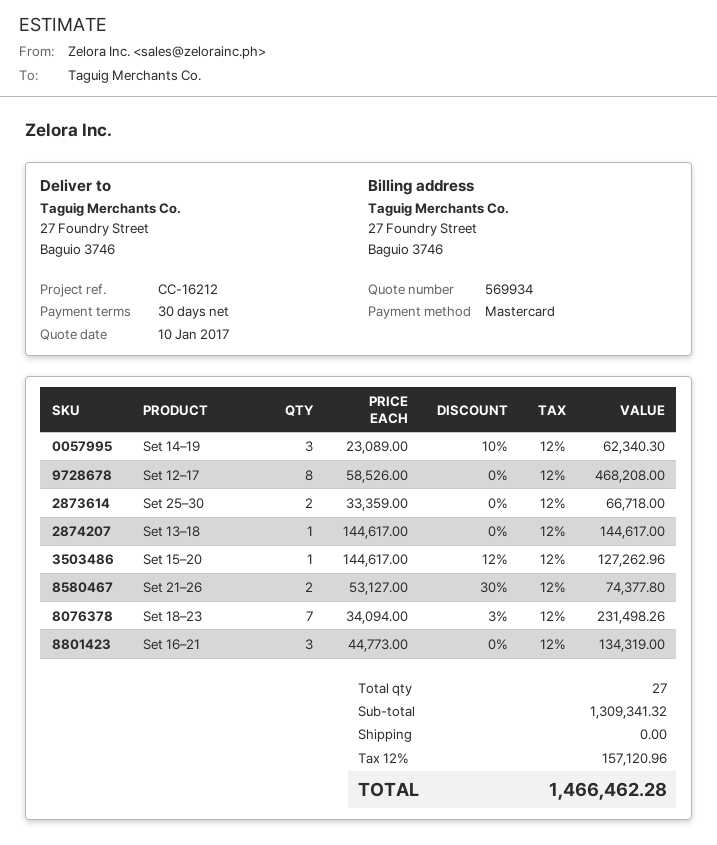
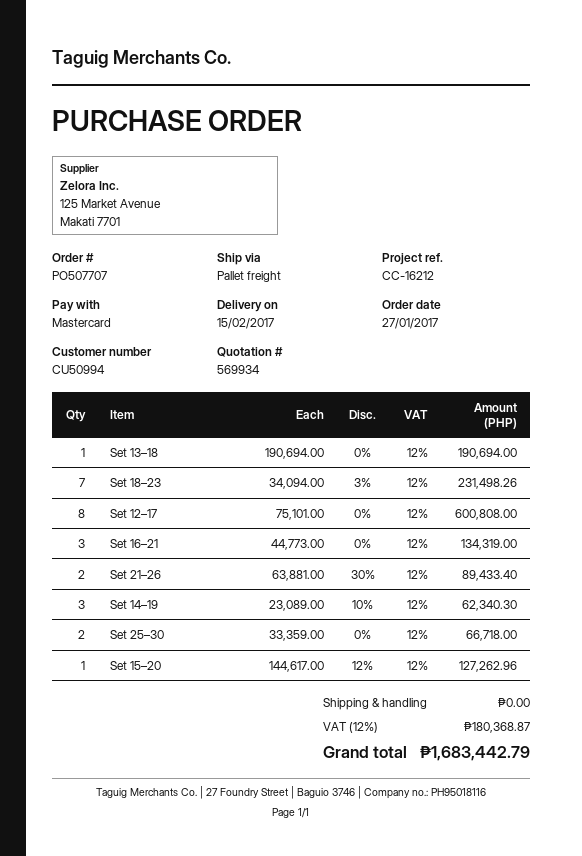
Set 12–17: 8 x 58526.00 = 468208.00 -> 8 x 75101.00 = 600808.00
Set 13–18: 1 x 144617.00 = 144617.00 -> 1 x 190694.00 = 190694.00
Set 21–26: 2 x 53127.00 - 30% = 74377.80 -> 2 x 63881.00 - 30% = 89433.40
tax: 12% = 157120.96 -> 12% = 180368.87
total: 1466462.28 -> 1683442.79

